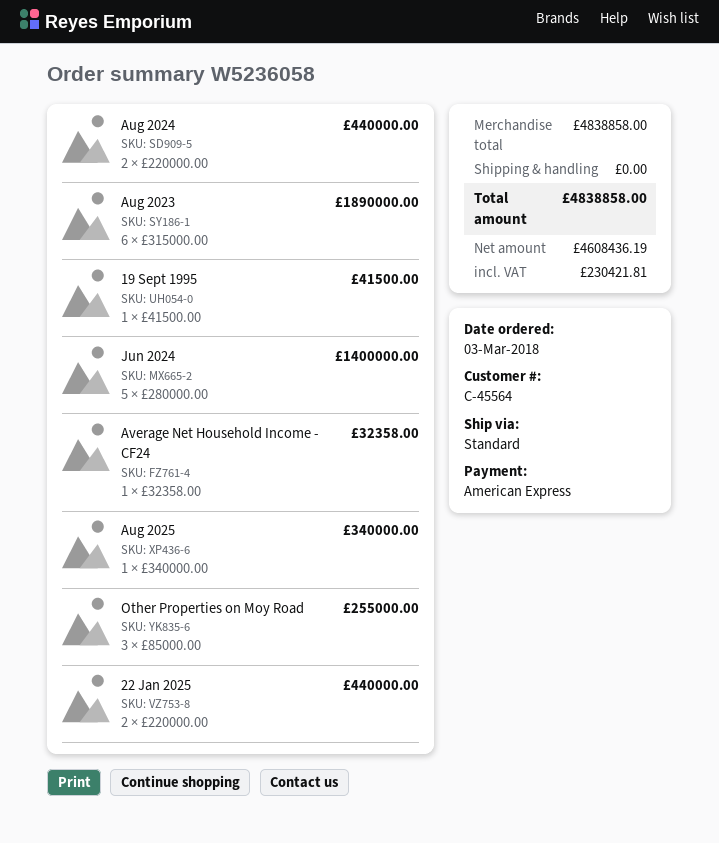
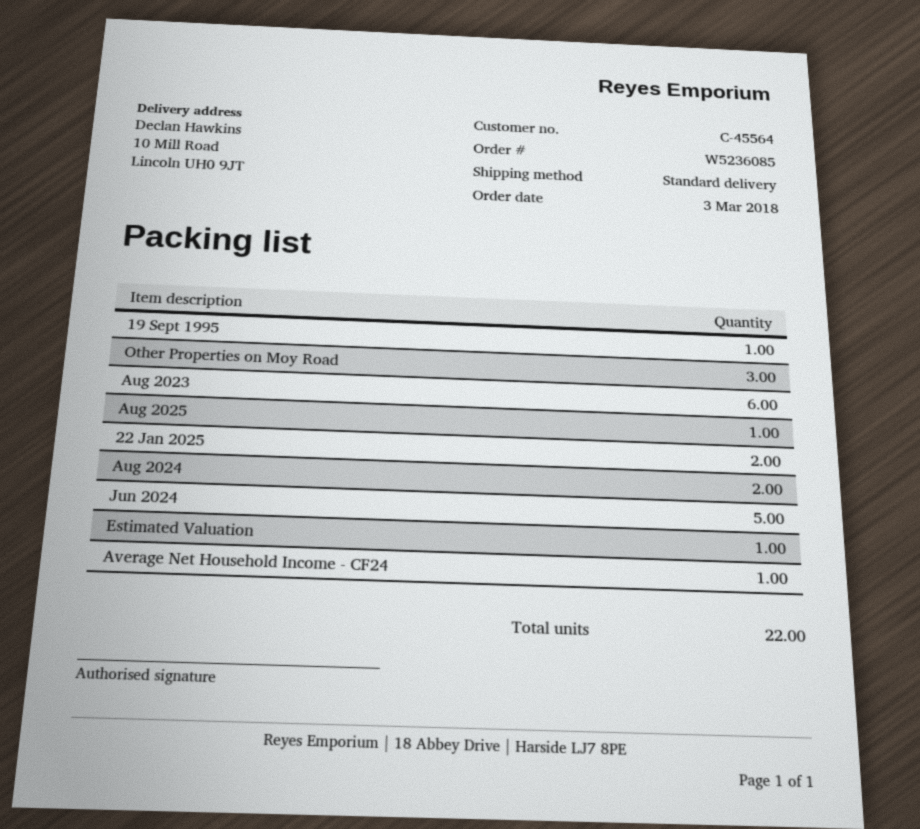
order number: W5236058 -> W5236085
Estimated Valuation: none -> 1

